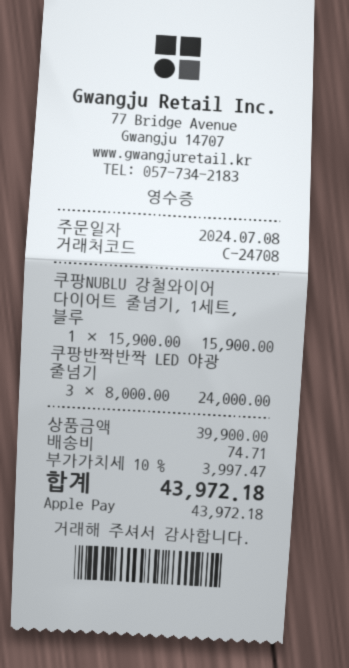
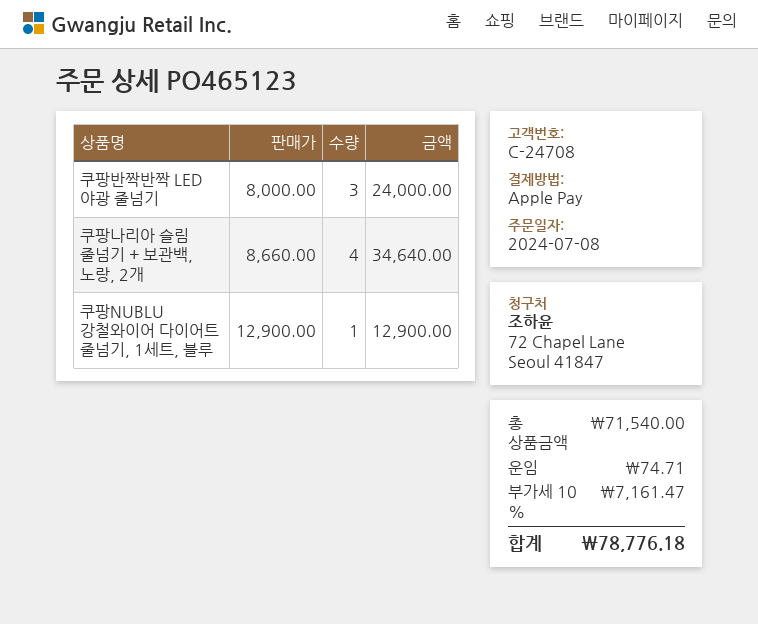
쿠팡NUBLU 강철와이어 다이어트 줄넘기, 1세트, 블루: 1 x 15900.00 = 15900.00 -> 1 x 12900.00 = 12900.00
쿠팡나리아 슬림 줄넘기 + 보관백, 노랑, 2개: none -> 4 x 8660.00 = 34640.00
subtotal: 39900.00 -> 71540.00
tax: 10% = 3997.47 -> 10% = 7161.47
total: 43972.18 -> 78776.18

